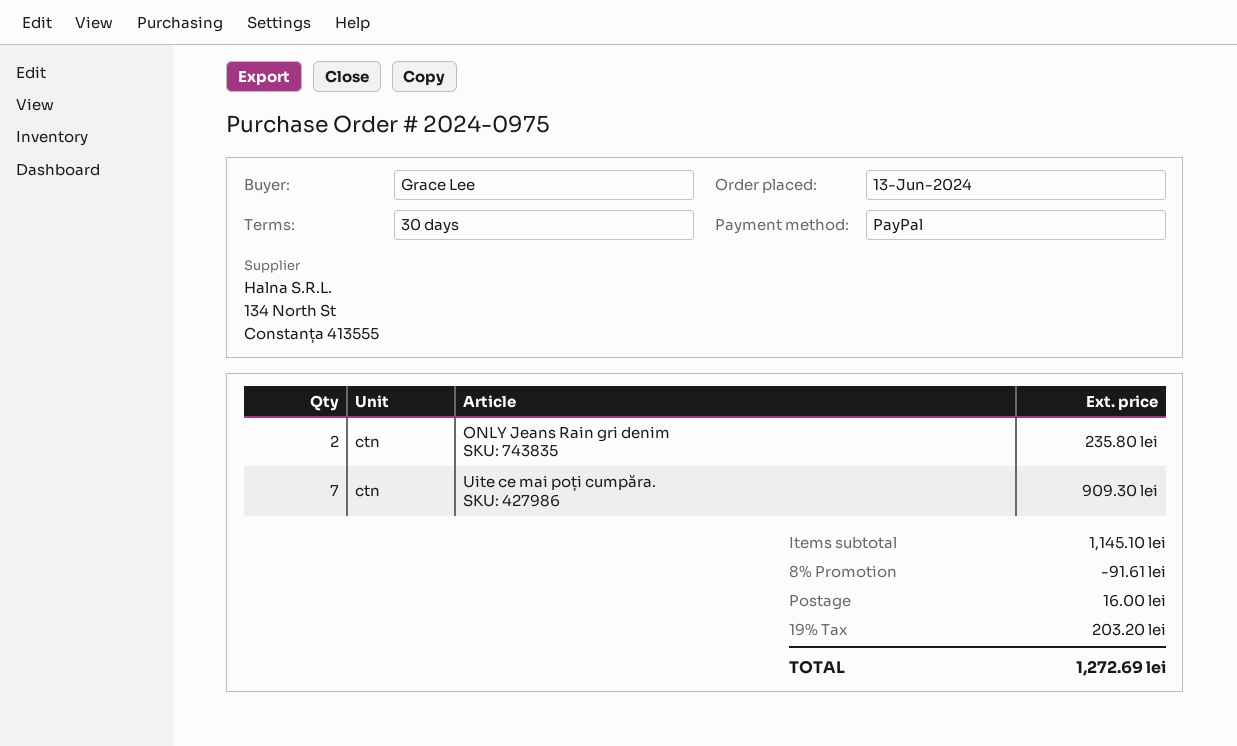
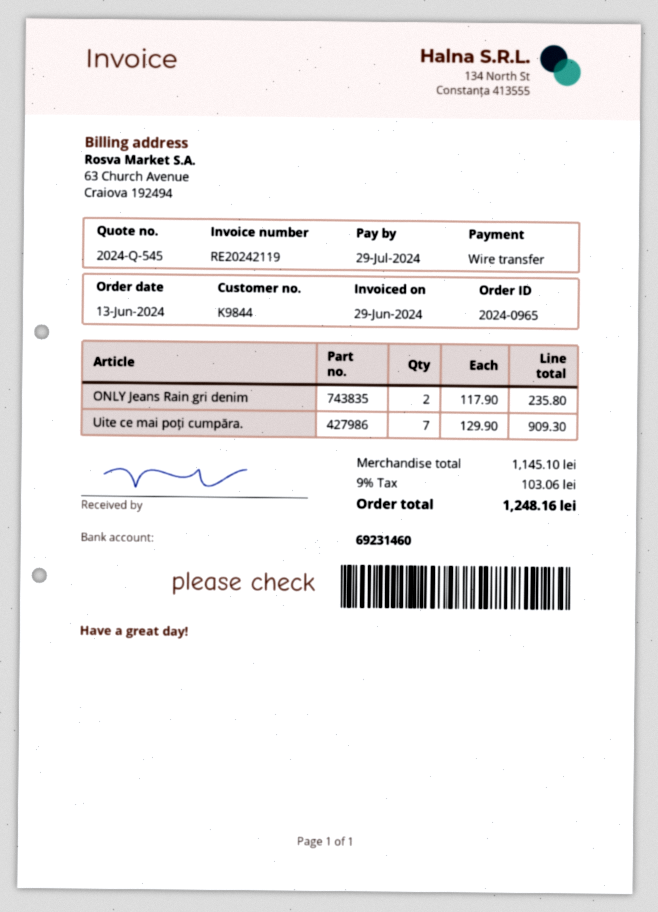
order number: 2024-0975 -> 2024-0965
payment method: PayPal -> bank transfer
discount: 8% = 91.61 -> none
shipping: 16.00 -> none
tax: 19% = 203.20 -> 9% = 103.06
total: 1272.69 -> 1248.16

